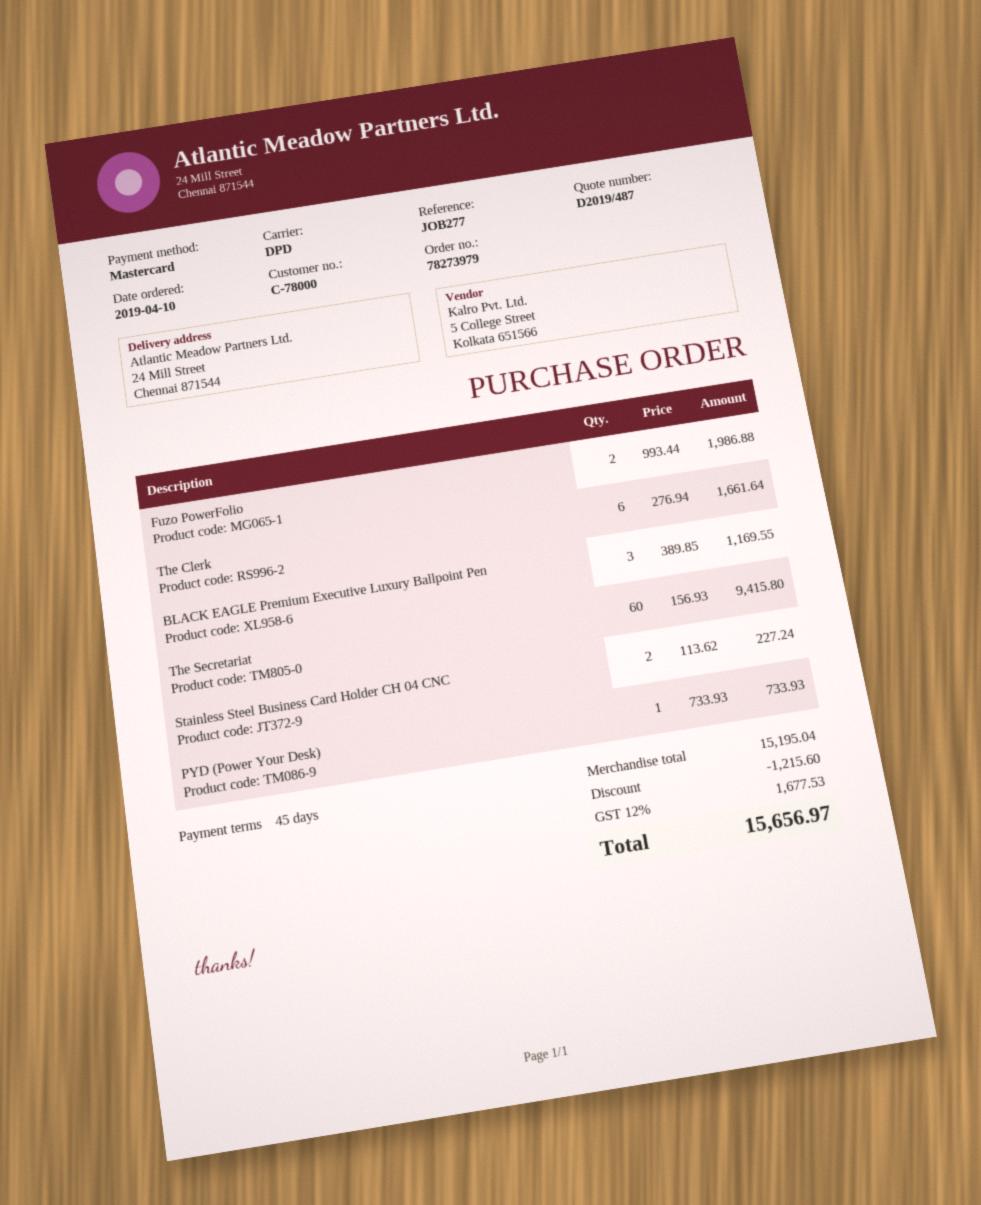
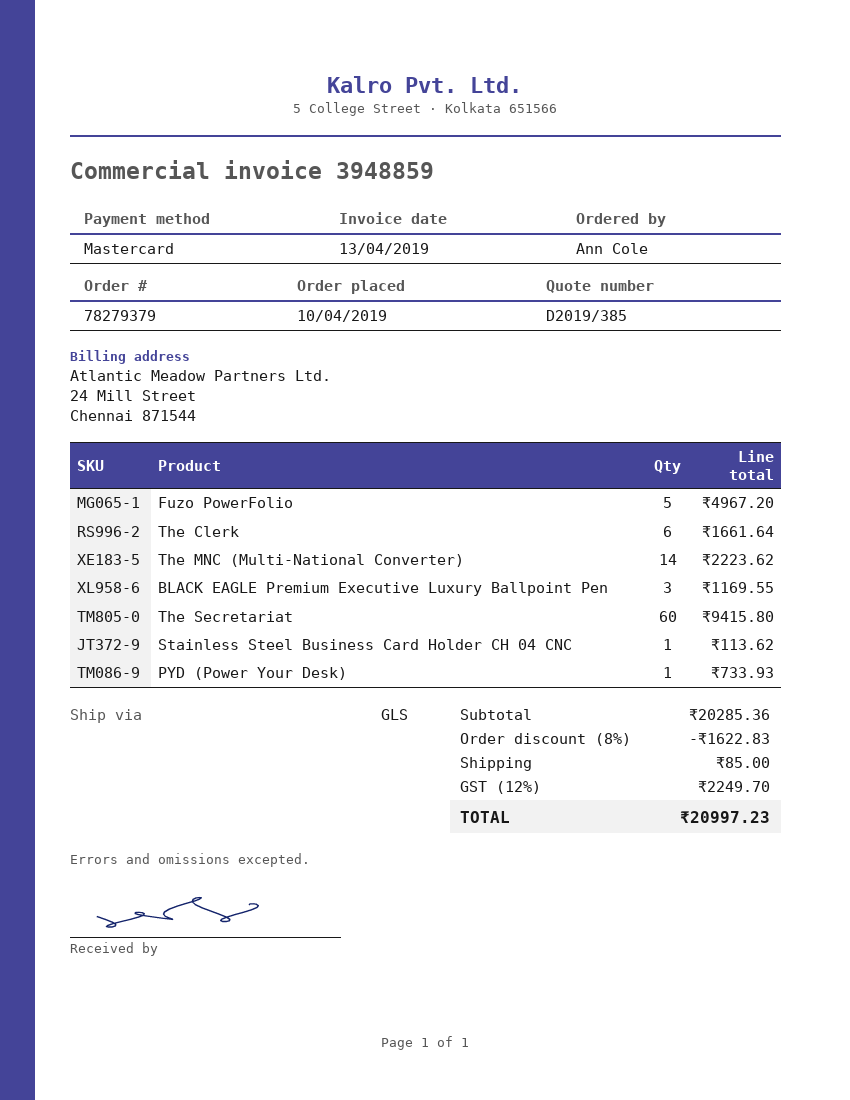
quote number: D2019/487 -> D2019/385
order number: 78273979 -> 78279379
shipping method: DPD -> GLS
Fuzo PowerFolio: 2 for 1986.88 -> 5 for 4967.20
Stainless Steel Business Card Holder CH 04 CNC: 2 for 227.24 -> 1 for 113.62
The MNC (Multi-National Converter): none -> 14 for 2223.62
subtotal: 15195.04 -> 20285.36
discount: 1215.60 -> 1622.83
shipping: none -> 85.00
tax: 12% = 1677.53 -> 12% = 2249.70
total: 15656.97 -> 20997.23

